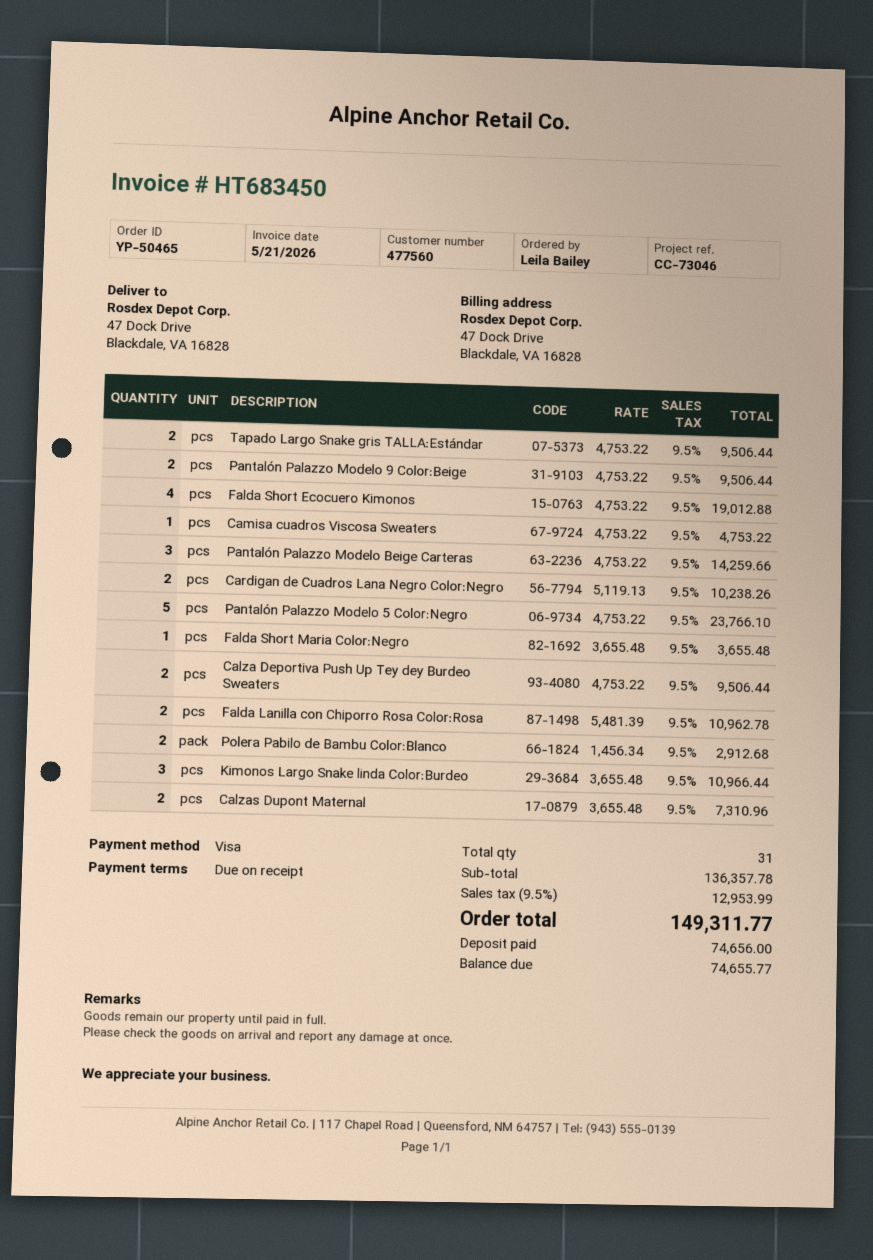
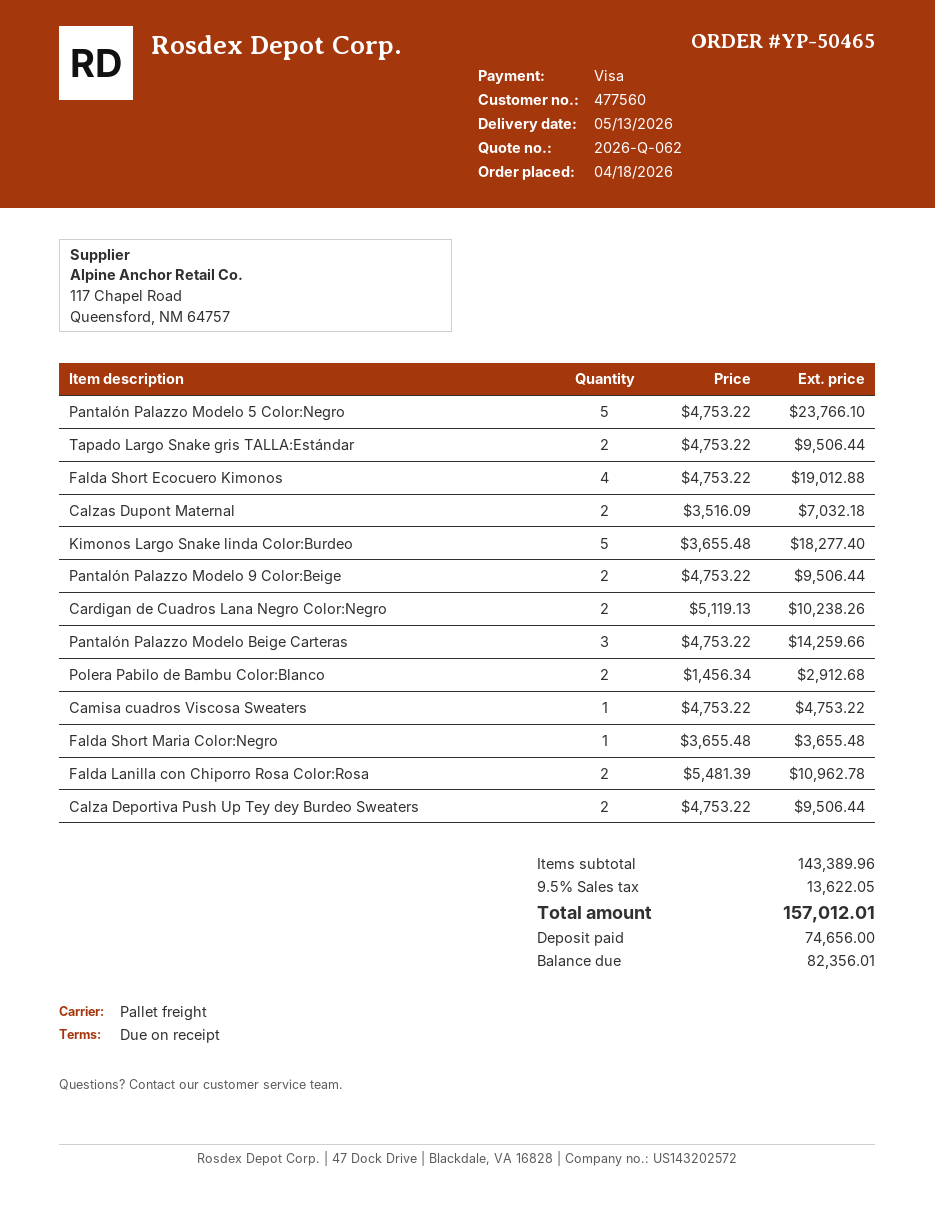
Kimonos Largo Snake linda Color:Burdeo: 3 x 3655.48 = 10966.44 -> 5 x 3655.48 = 18277.40
Calzas Dupont Maternal: 2 x 3655.48 = 7310.96 -> 2 x 3516.09 = 7032.18
subtotal: 136357.78 -> 143389.96
tax: 9.5% = 12953.99 -> 9.5% = 13622.05
total: 149311.77 -> 157012.01
balance: 74655.77 -> 82356.01

